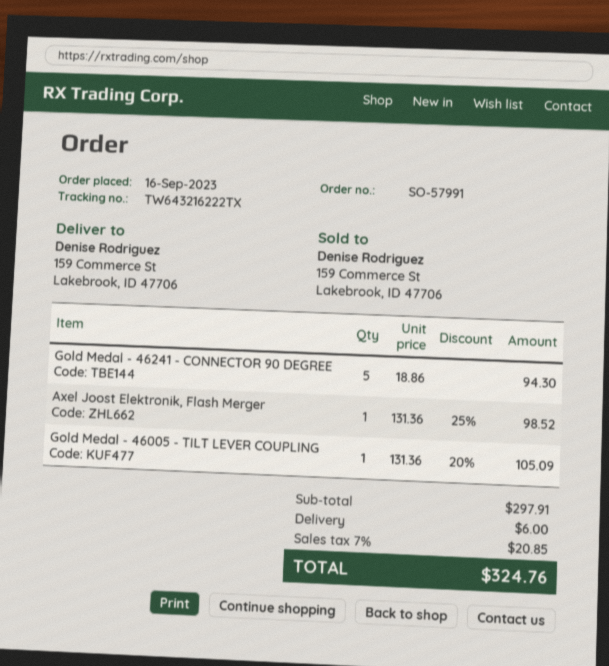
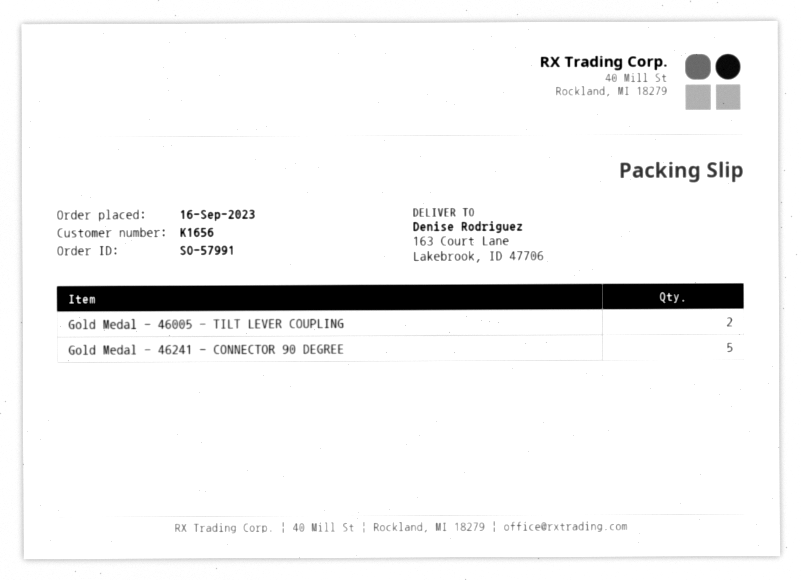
ship to: 159 Commerce St, Lakebrook, ID 47706 -> 163 Court Lane, Lakebrook, ID 47706
Axel Joost Elektronik, Flash Merger: 1 -> none
Gold Medal - 46005 - TILT LEVER COUPLING: 1 -> 2

